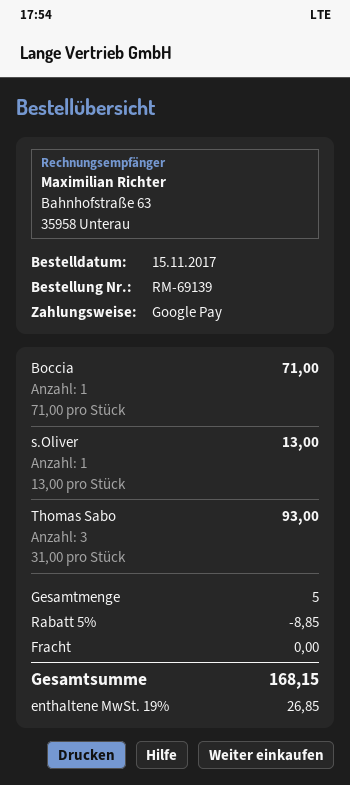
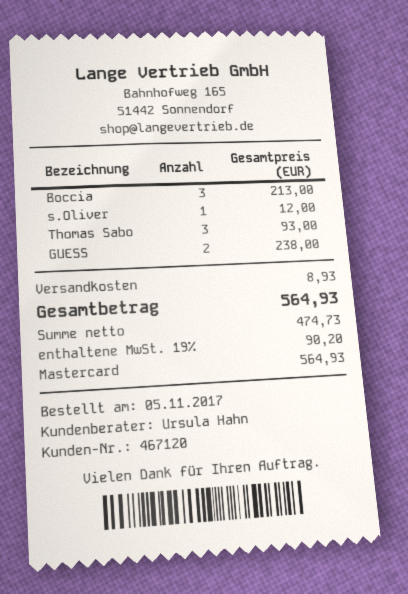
order date: 2017-11-15 -> 2017-11-05
payment method: Google Pay -> Mastercard
Boccia: 1 for 71.00 -> 3 for 213.00
s.Oliver: 1 for 13.00 -> 1 for 12.00
GUESS: none -> 2 for 238.00
discount: 5% = 8.85 -> none
shipping: 0.00 -> 8.93
tax: 19% = 26.85 -> 19% = 90.20
total: 168.15 -> 564.93

